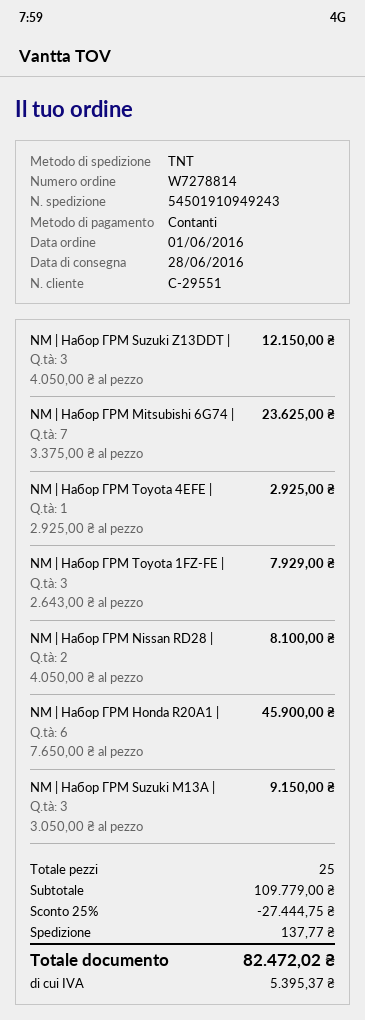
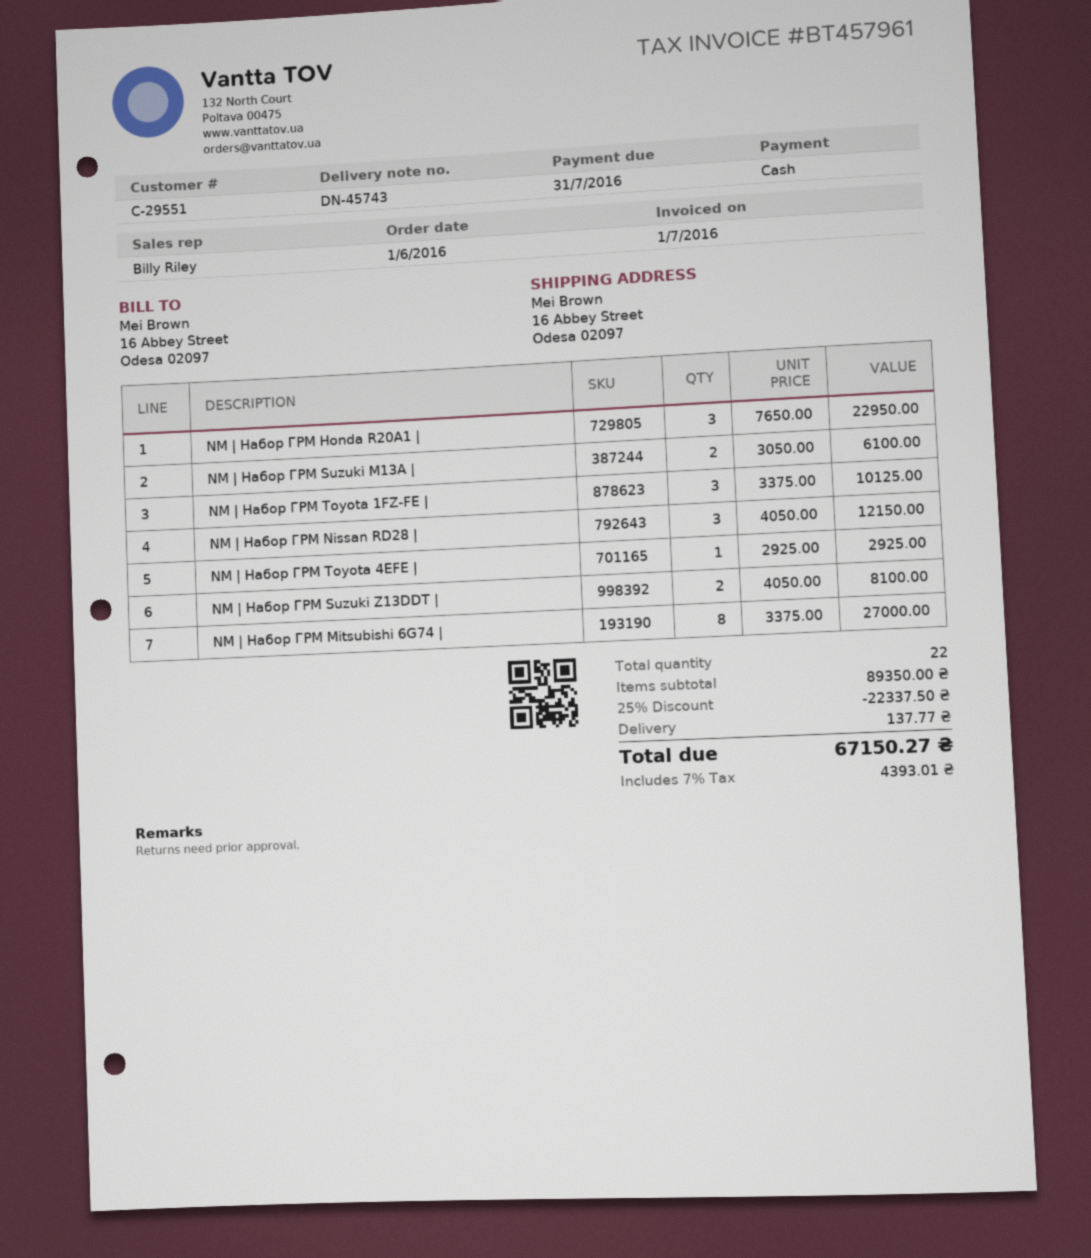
NM | Набор ГРМ Suzuki Z13DDT |: 3 x 4050.00 = 12150.00 -> 2 x 4050.00 = 8100.00
NM | Набор ГРМ Mitsubishi 6G74 |: 7 x 3375.00 = 23625.00 -> 8 x 3375.00 = 27000.00
NM | Набор ГРМ Toyota 1FZ-FE |: 3 x 2643.00 = 7929.00 -> 3 x 3375.00 = 10125.00
NM | Набор ГРМ Nissan RD28 |: 2 x 4050.00 = 8100.00 -> 3 x 4050.00 = 12150.00
NM | Набор ГРМ Honda R20A1 |: 6 x 7650.00 = 45900.00 -> 3 x 7650.00 = 22950.00
NM | Набор ГРМ Suzuki M13A |: 3 x 3050.00 = 9150.00 -> 2 x 3050.00 = 6100.00
total quantity: 25 -> 22
subtotal: 109779.00 -> 89350.00
discount: 25% = 27444.75 -> 25% = 22337.50
tax: 5395.37 -> 4393.01
total: 82472.02 -> 67150.27

